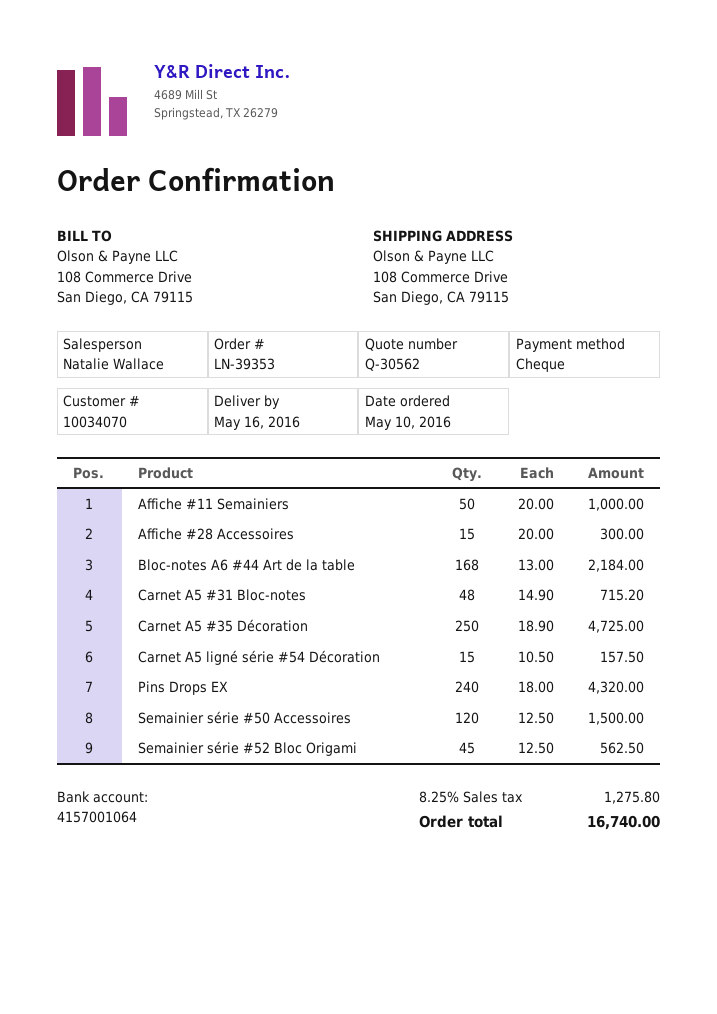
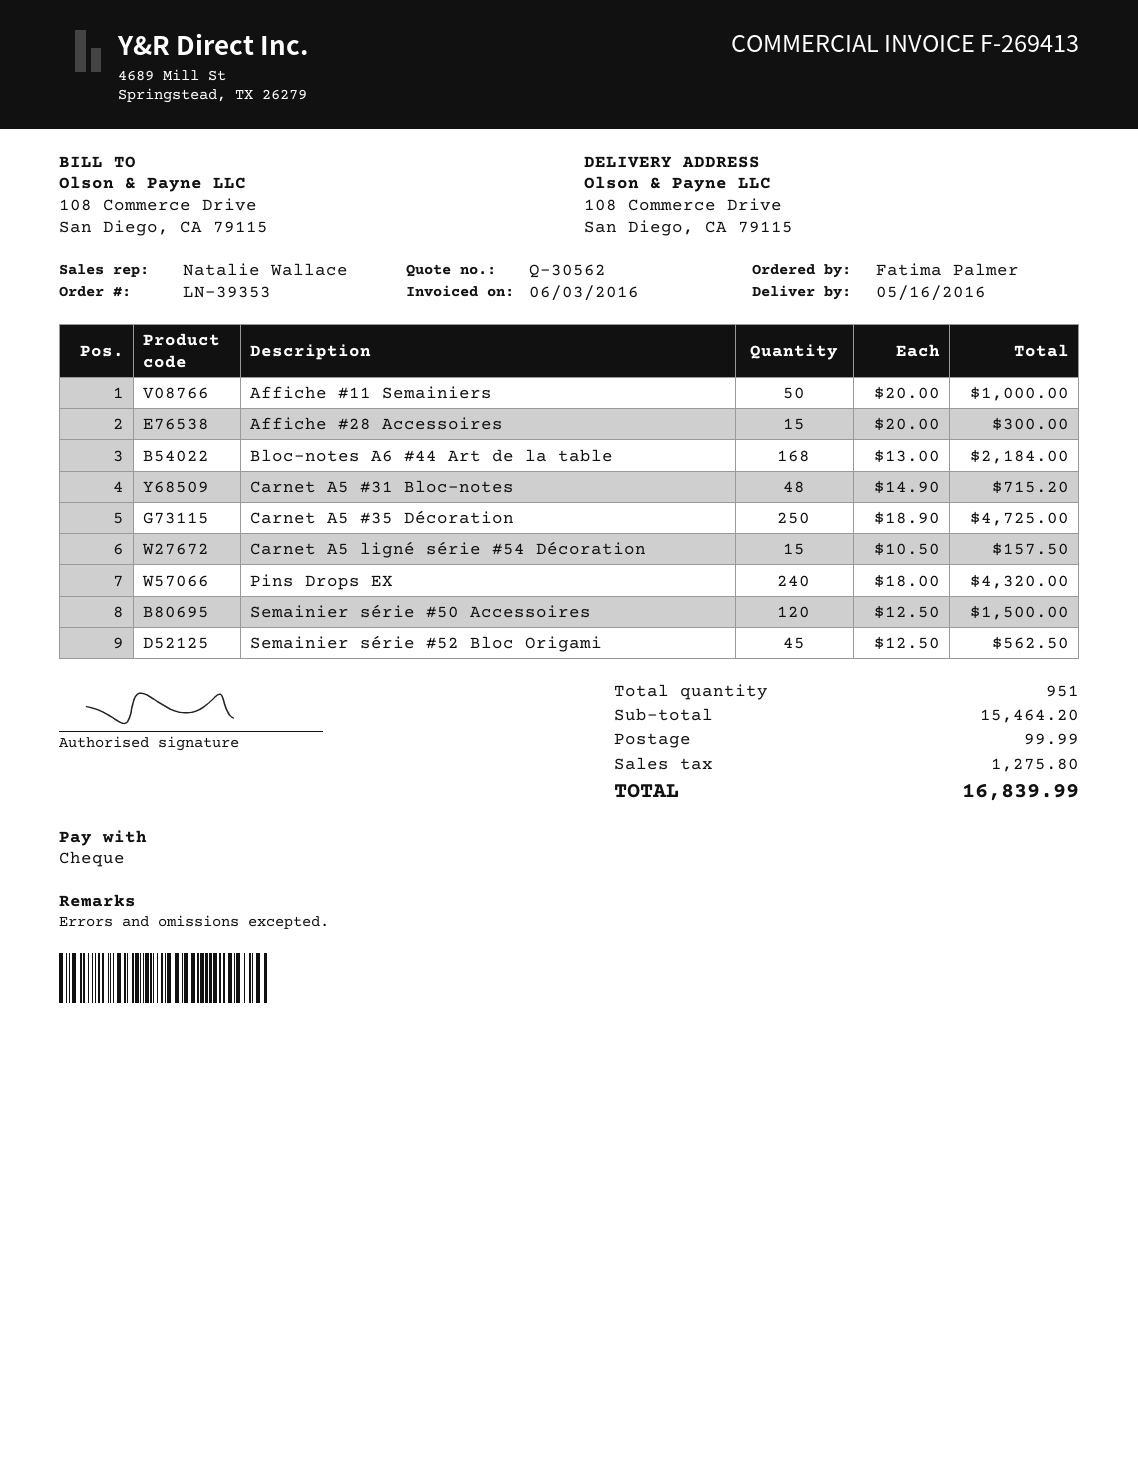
shipping: none -> 99.99
total: 16740.00 -> 16839.99

